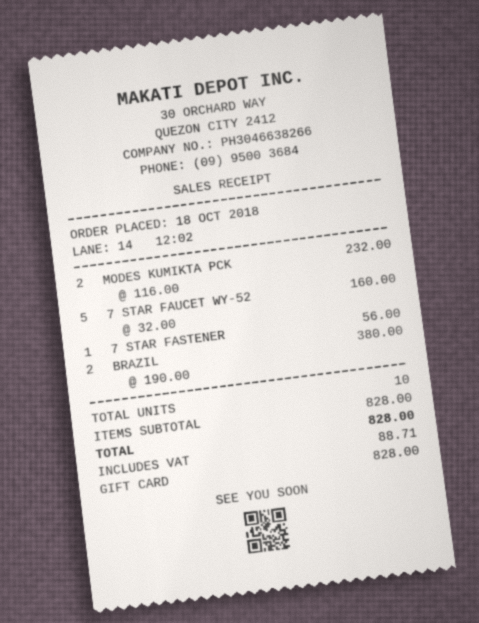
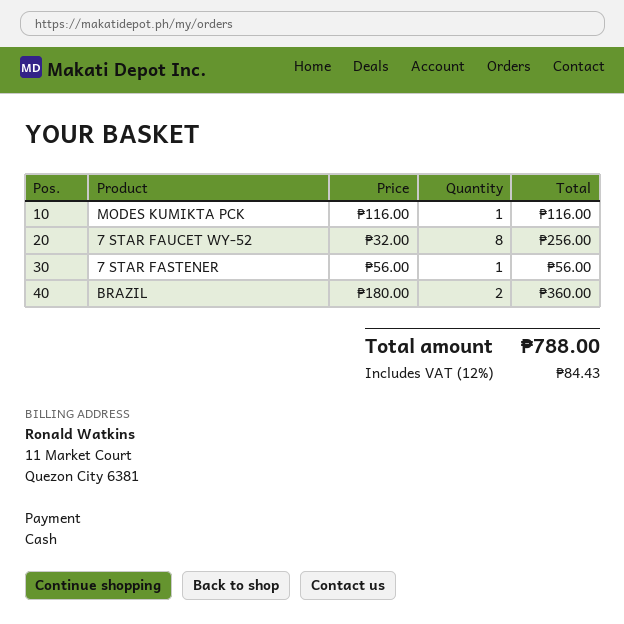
payment method: gift card -> cash
MODES KUMIKTA PCK: 2 x 116.00 = 232.00 -> 1 x 116.00 = 116.00
7 STAR FAUCET WY-52: 5 x 32.00 = 160.00 -> 8 x 32.00 = 256.00
BRAZIL: 2 x 190.00 = 380.00 -> 2 x 180.00 = 360.00
tax: 88.71 -> 84.43
total: 828.00 -> 788.00

